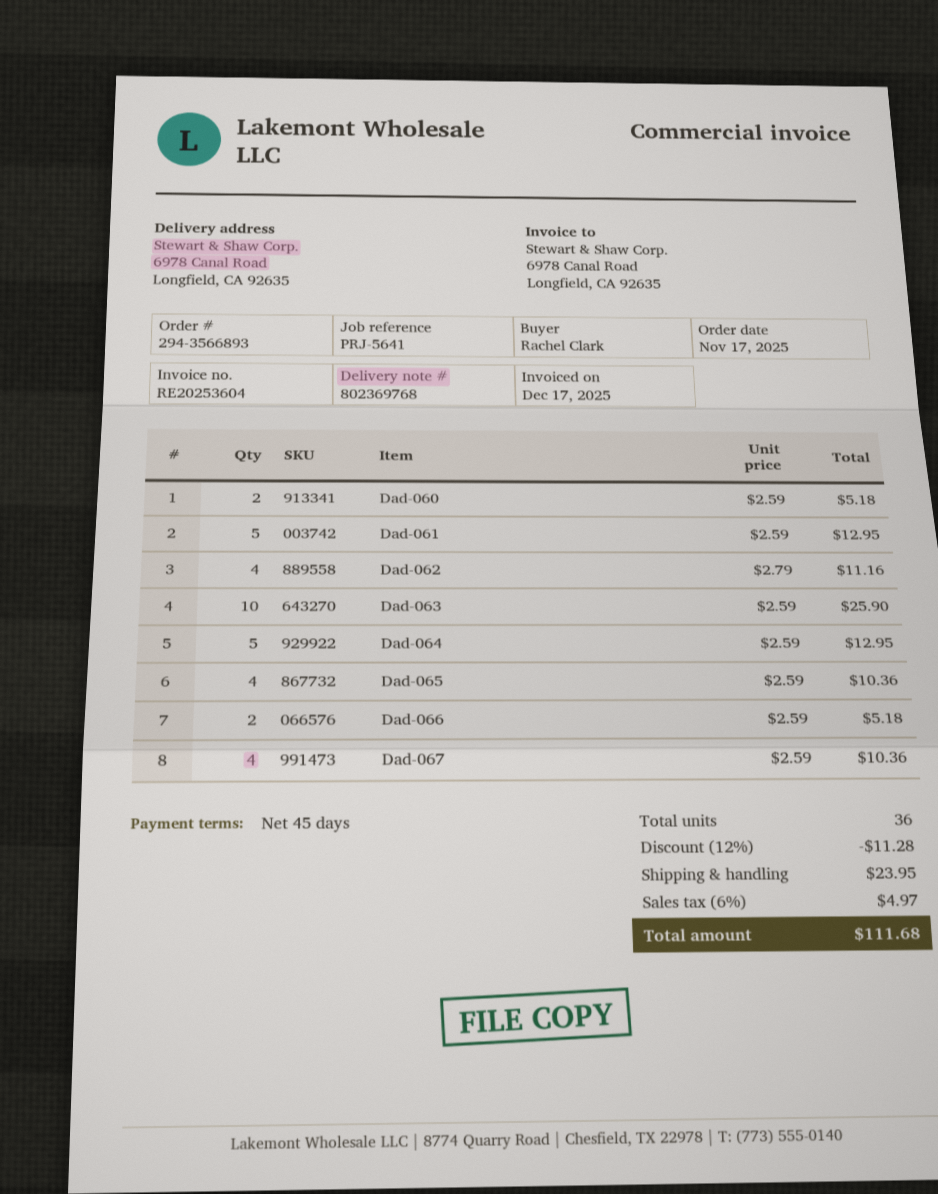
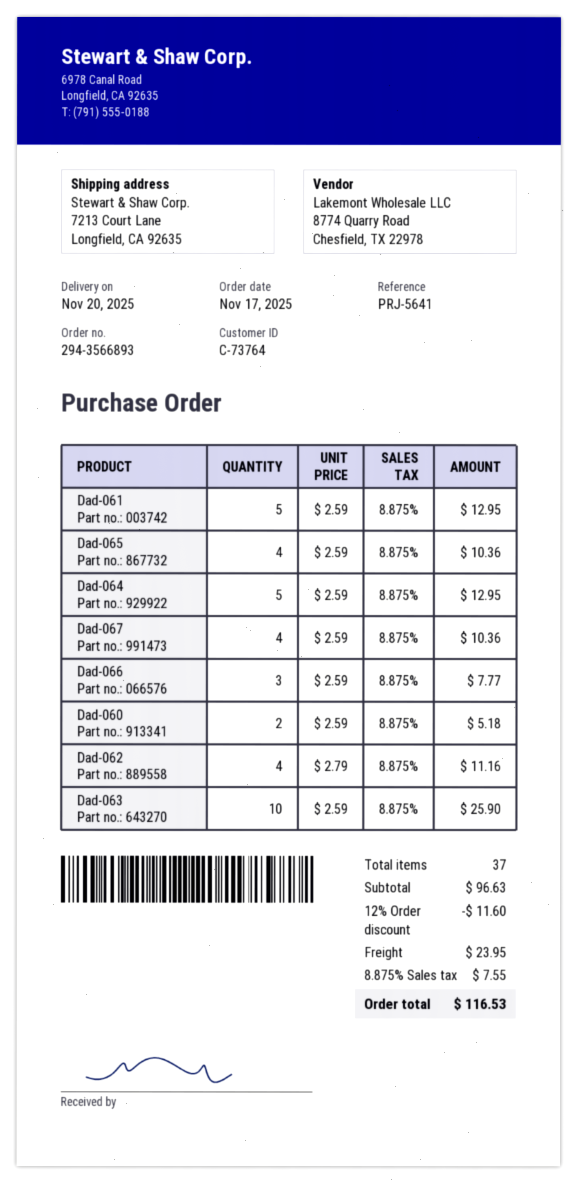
ship to: 6978 Canal Road, Longfield, CA 92635 -> 7213 Court Lane, Longfield, CA 92635
Dad-066: 2 x 2.59 = 5.18 -> 3 x 2.59 = 7.77
total quantity: 36 -> 37
discount: 12% = 11.28 -> 12% = 11.60
tax: 6% = 4.97 -> 8.875% = 7.55
total: 111.68 -> 116.53

